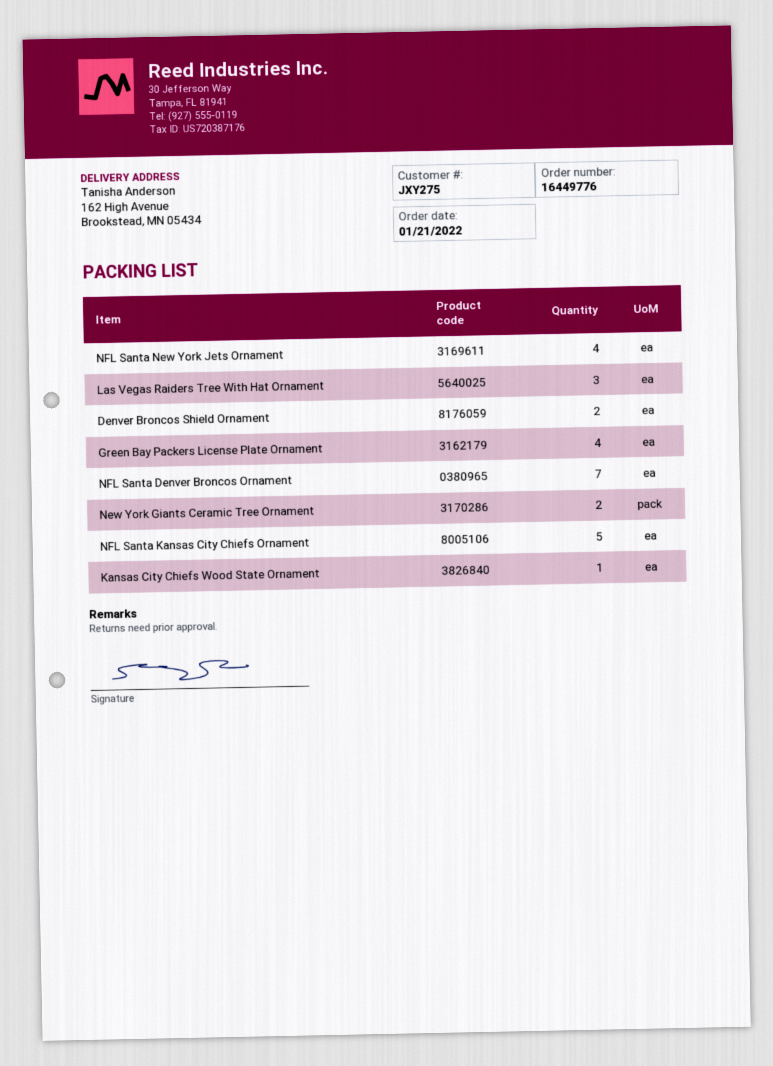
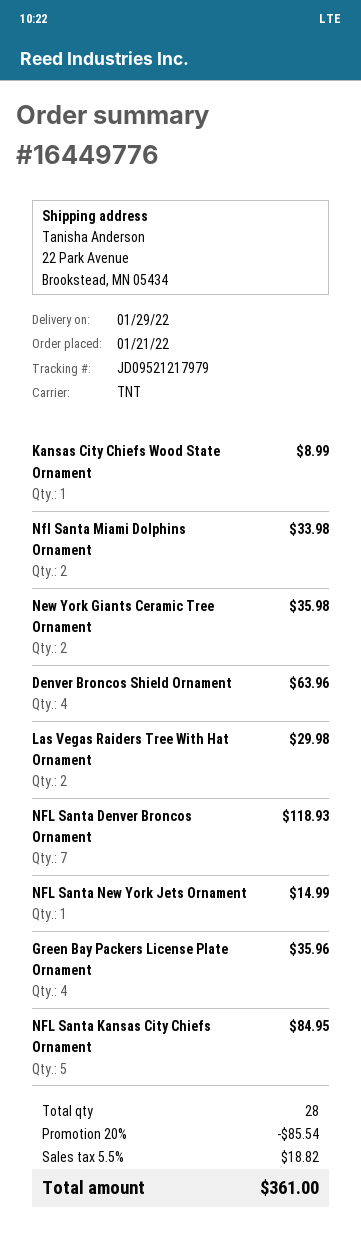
ship to: 162 High Avenue, Brookstead, MN 05434 -> 22 Park Avenue, Brookstead, MN 05434
NFL Santa New York Jets Ornament: 4 -> 1
Las Vegas Raiders Tree With Hat Ornament: 3 -> 2
Denver Broncos Shield Ornament: 2 -> 4
Nfl Santa Miami Dolphins Ornament: none -> 2

